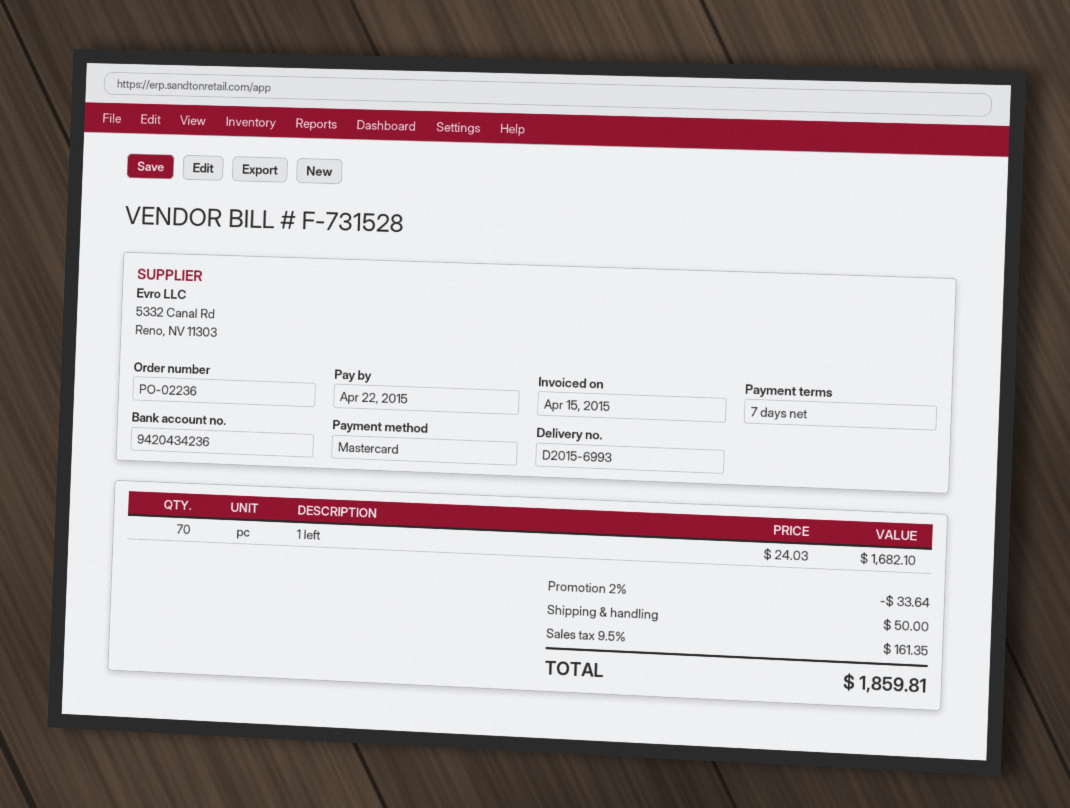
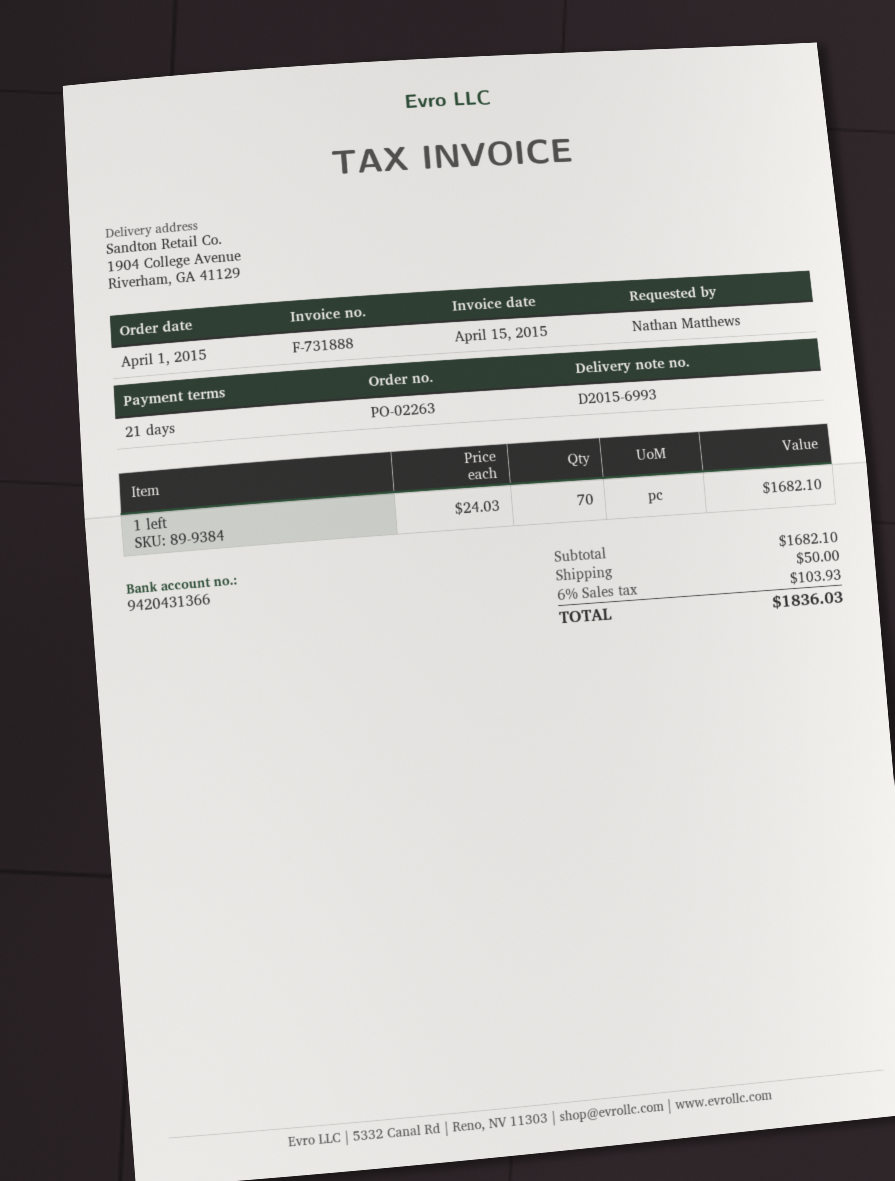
order number: PO-02236 -> PO-02263
invoice number: F-731528 -> F-731888
payment terms: 7 days -> 21 days
bank account: 9420434236 -> 9420431366
discount: 2% = 33.64 -> none
tax: 9.5% = 161.35 -> 6% = 103.93
total: 1859.81 -> 1836.03

